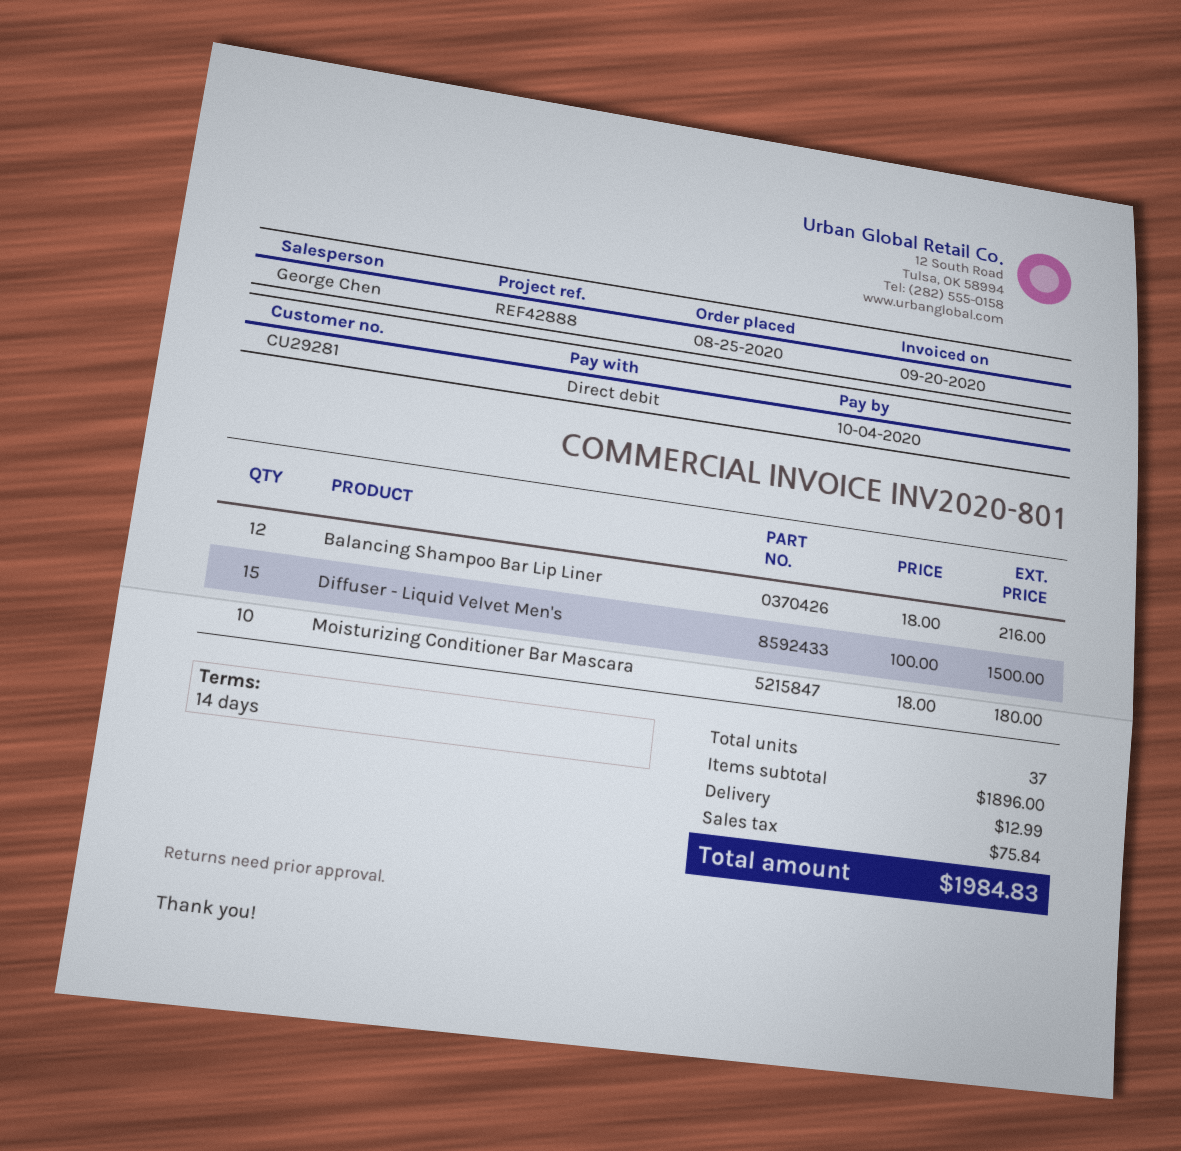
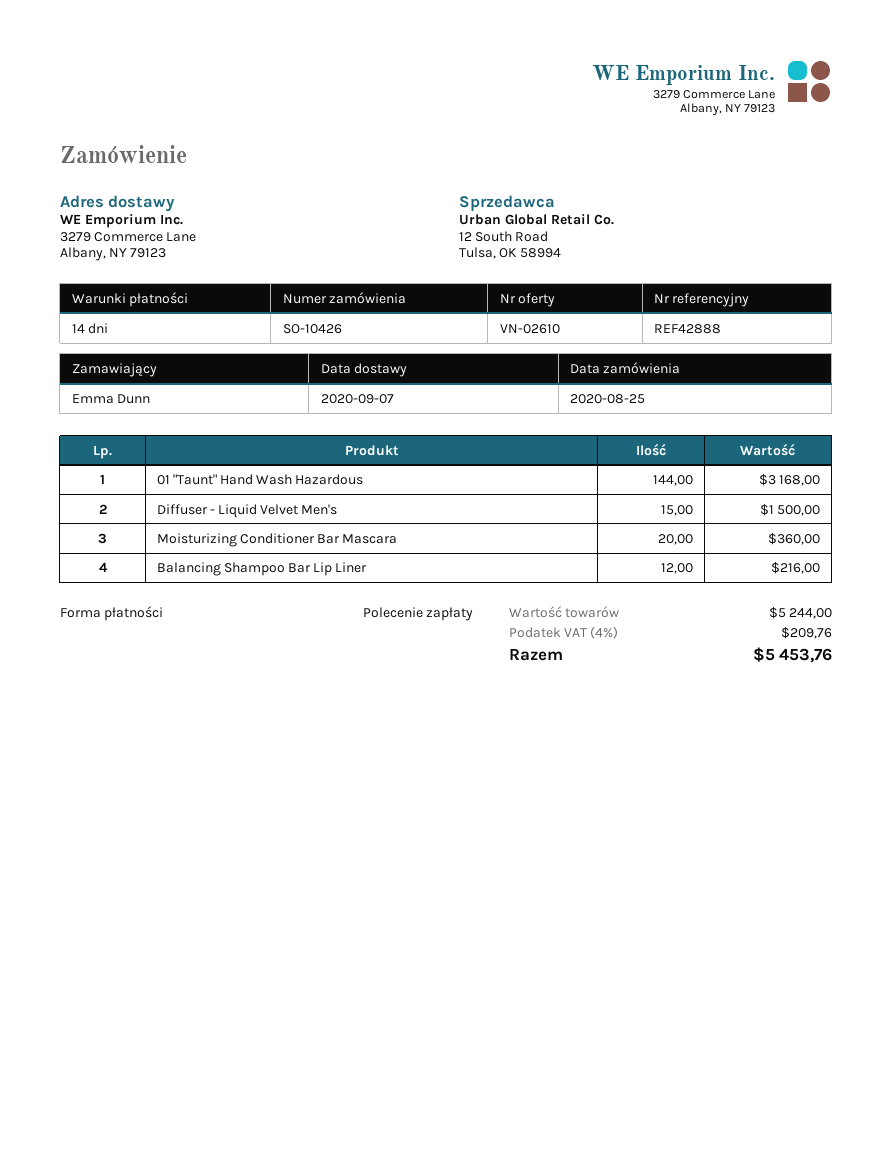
Moisturizing Conditioner Bar Mascara: 10 for 180.00 -> 20 for 360.00
01 "Taunt" Hand Wash Hazardous: none -> 144 for 3168.00
subtotal: 1896.00 -> 5244.00
shipping: 12.99 -> none
tax: 75.84 -> 209.76
total: 1984.83 -> 5453.76

